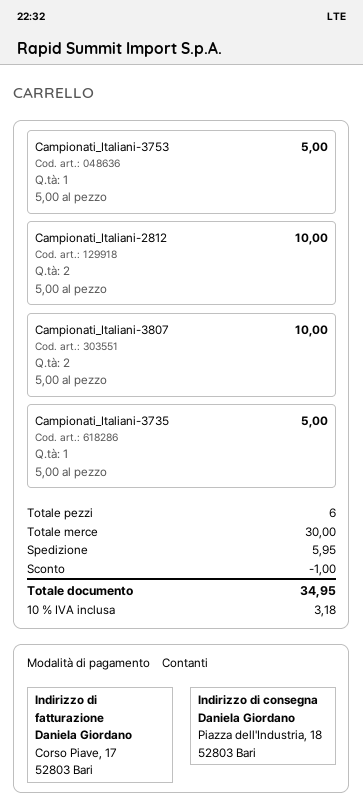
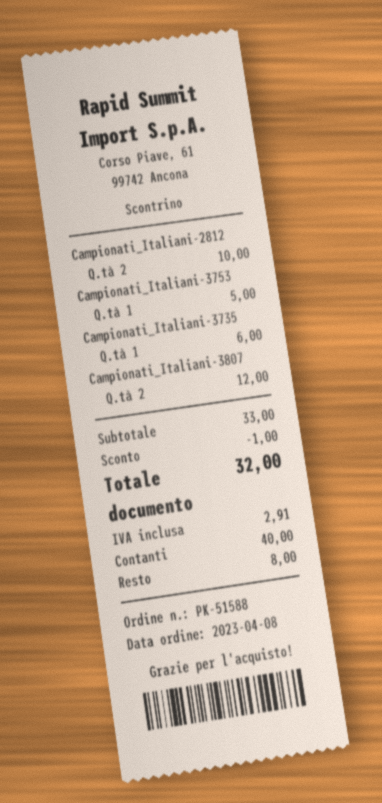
Campionati_Italiani-3807: 2 for 10.00 -> 2 for 12.00
Campionati_Italiani-3735: 1 for 5.00 -> 1 for 6.00
subtotal: 30.00 -> 33.00
shipping: 5.95 -> none
tax: 3.18 -> 2.91
total: 34.95 -> 32.00

